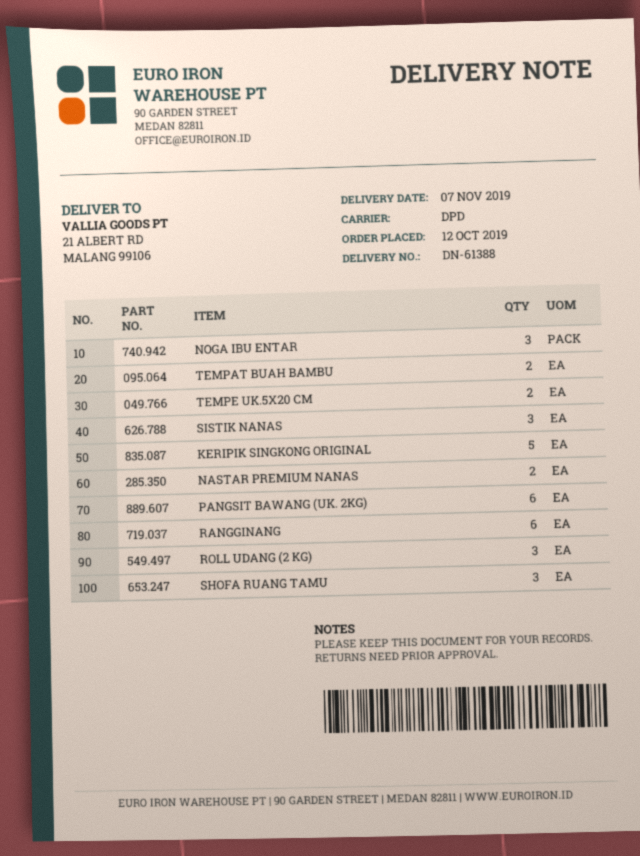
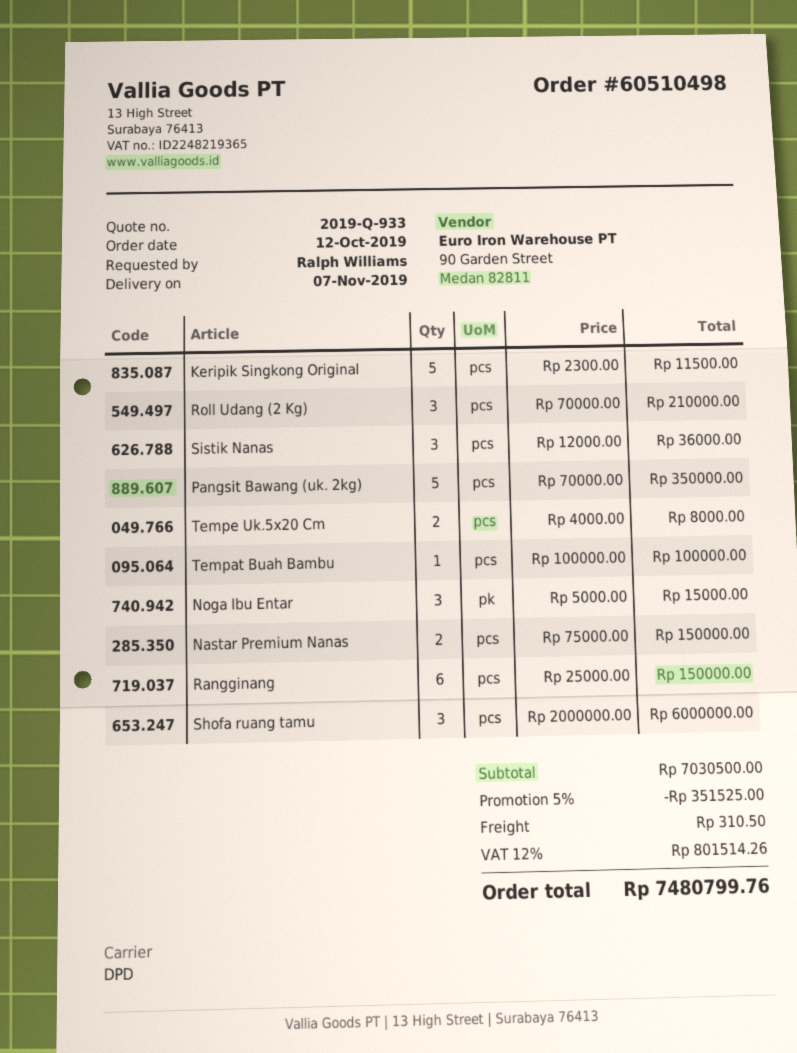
TEMPAT BUAH BAMBU: 2 -> 1
PANGSIT BAWANG (UK. 2KG): 6 -> 5

